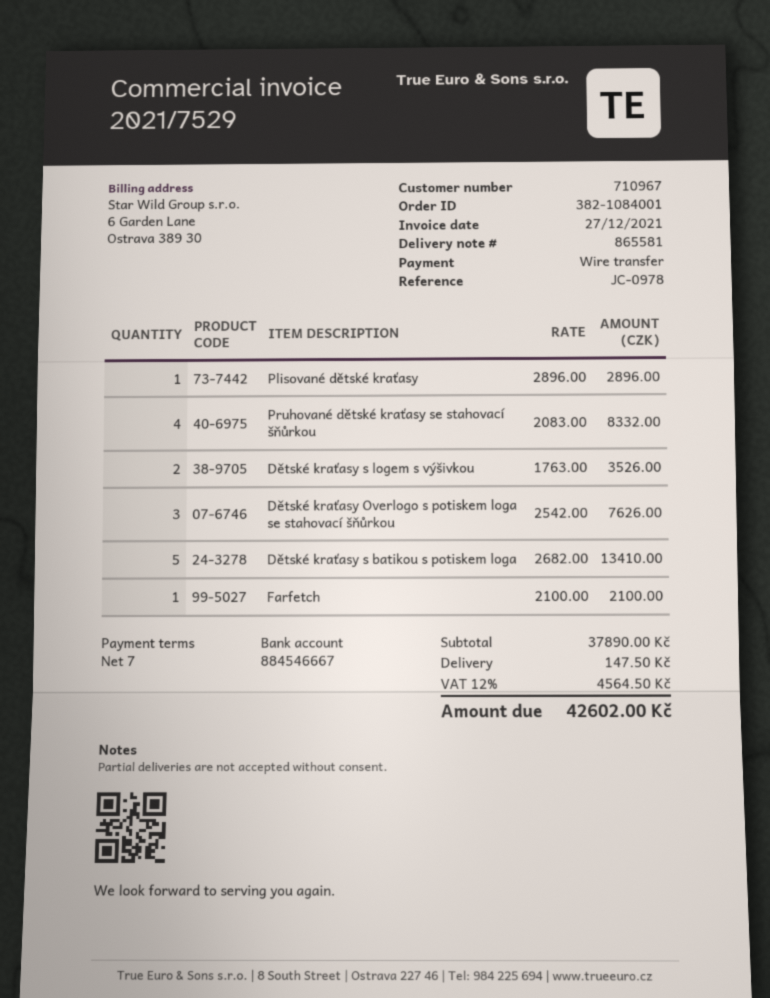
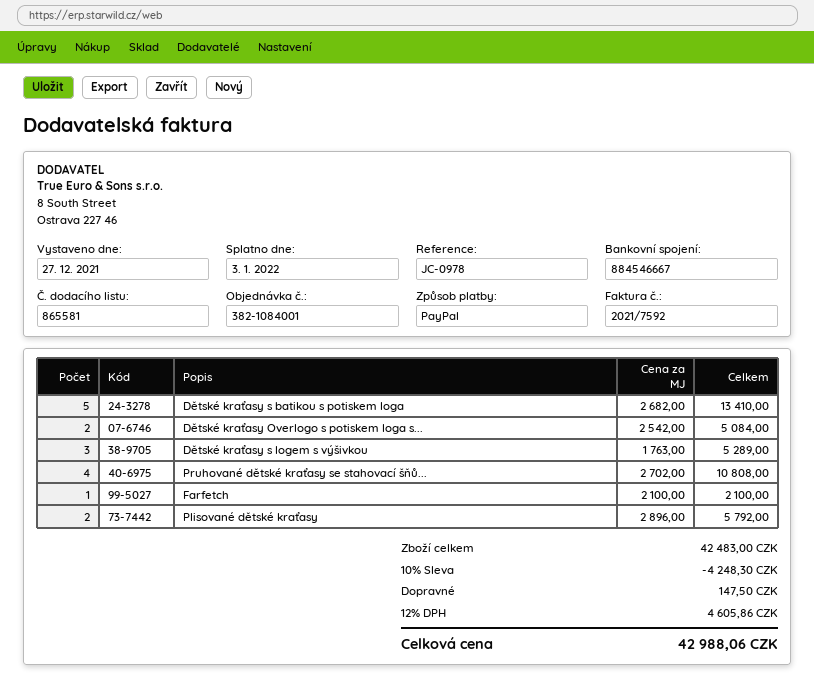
invoice number: 2021/7529 -> 2021/7592
payment method: bank transfer -> PayPal
Plisované dětské kraťasy: 1 x 2896.00 = 2896.00 -> 2 x 2896.00 = 5792.00
Pruhované dětské kraťasy se stahovací šňůrkou: 4 x 2083.00 = 8332.00 -> 4 x 2702.00 = 10808.00
Dětské kraťasy s logem s výšivkou: 2 x 1763.00 = 3526.00 -> 3 x 1763.00 = 5289.00
Dětské kraťasy Overlogo s potiskem loga se stahovací šňůrkou: 3 x 2542.00 = 7626.00 -> 2 x 2542.00 = 5084.00
subtotal: 37890.00 -> 42483.00
discount: none -> 10% = 4248.30
tax: 12% = 4564.50 -> 12% = 4605.86
total: 42602.00 -> 42988.06

